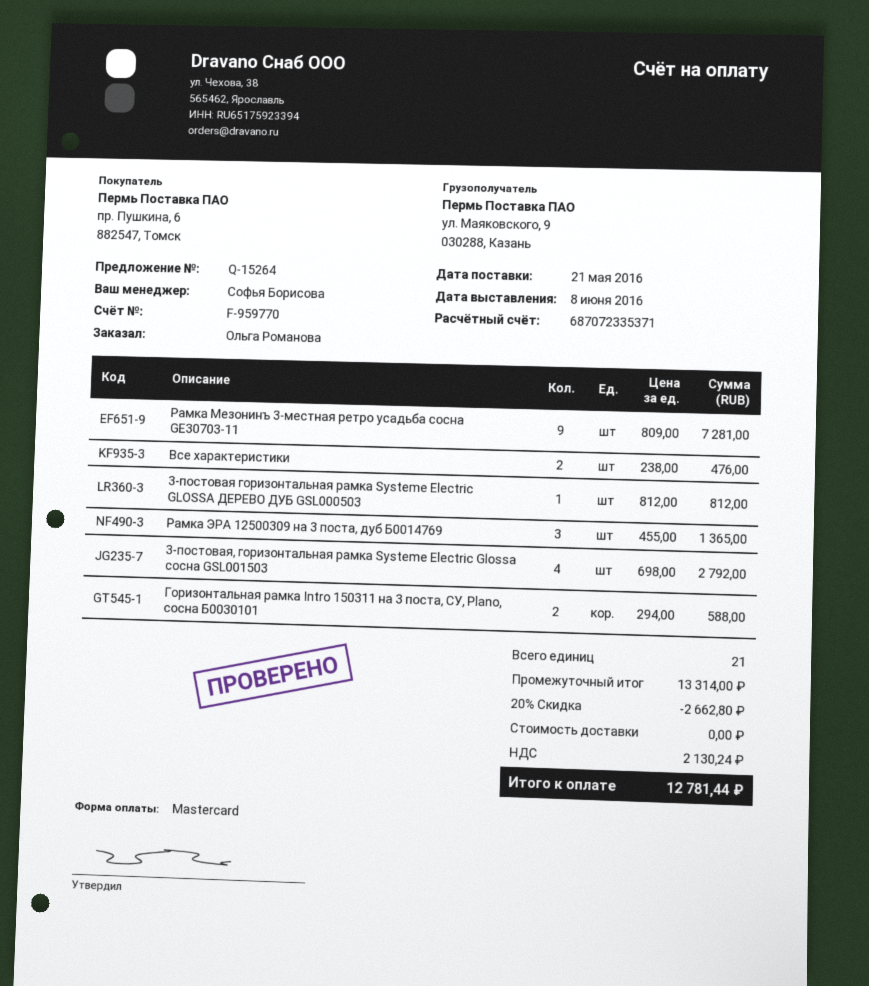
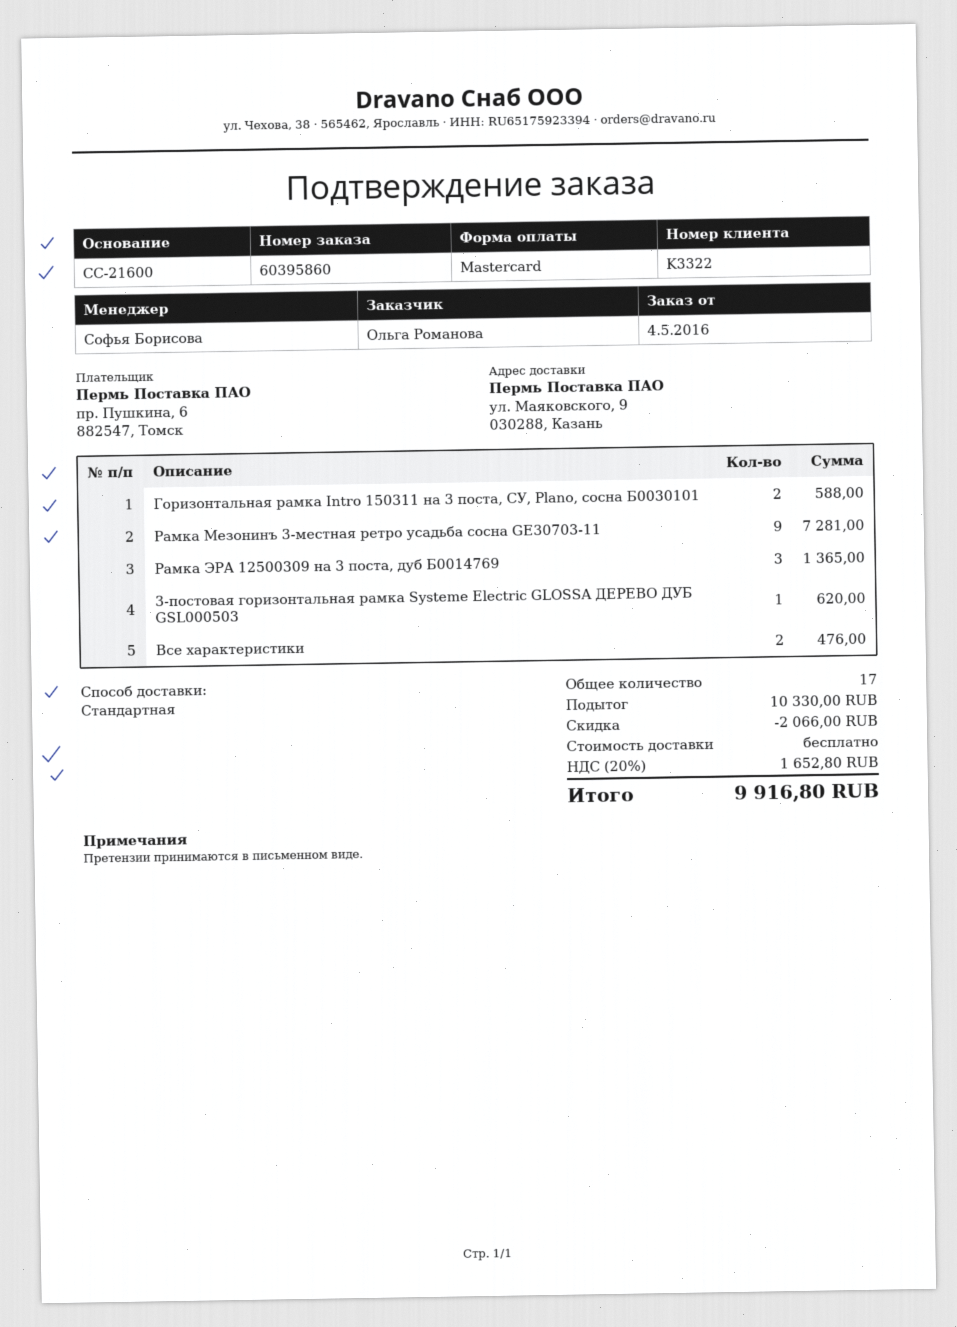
3-постовая горизонтальная рамка Systeme Electric GLOSSA ДЕРЕВО ДУБ GSL000503: 1 for 812.00 -> 1 for 620.00
3-постовая, горизонтальная рамка Systeme Electric Glossa сосна GSL001503: 4 for 2792.00 -> none
total quantity: 21 -> 17
subtotal: 13314.00 -> 10330.00
discount: 2662.80 -> 2066.00
tax: 2130.24 -> 1652.80
total: 12781.44 -> 9916.80

